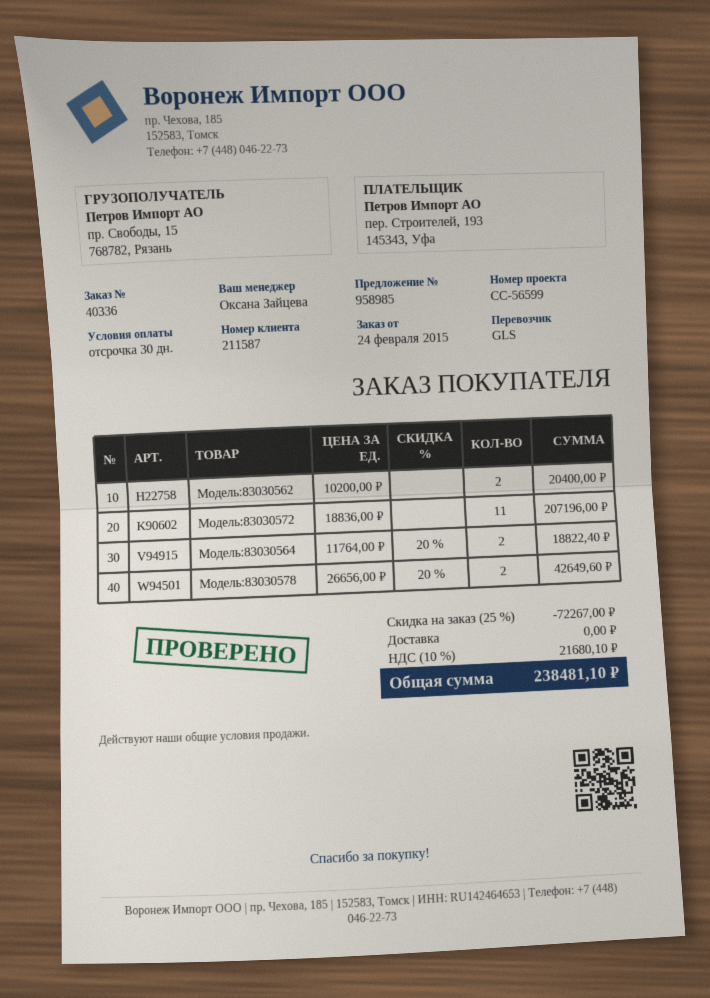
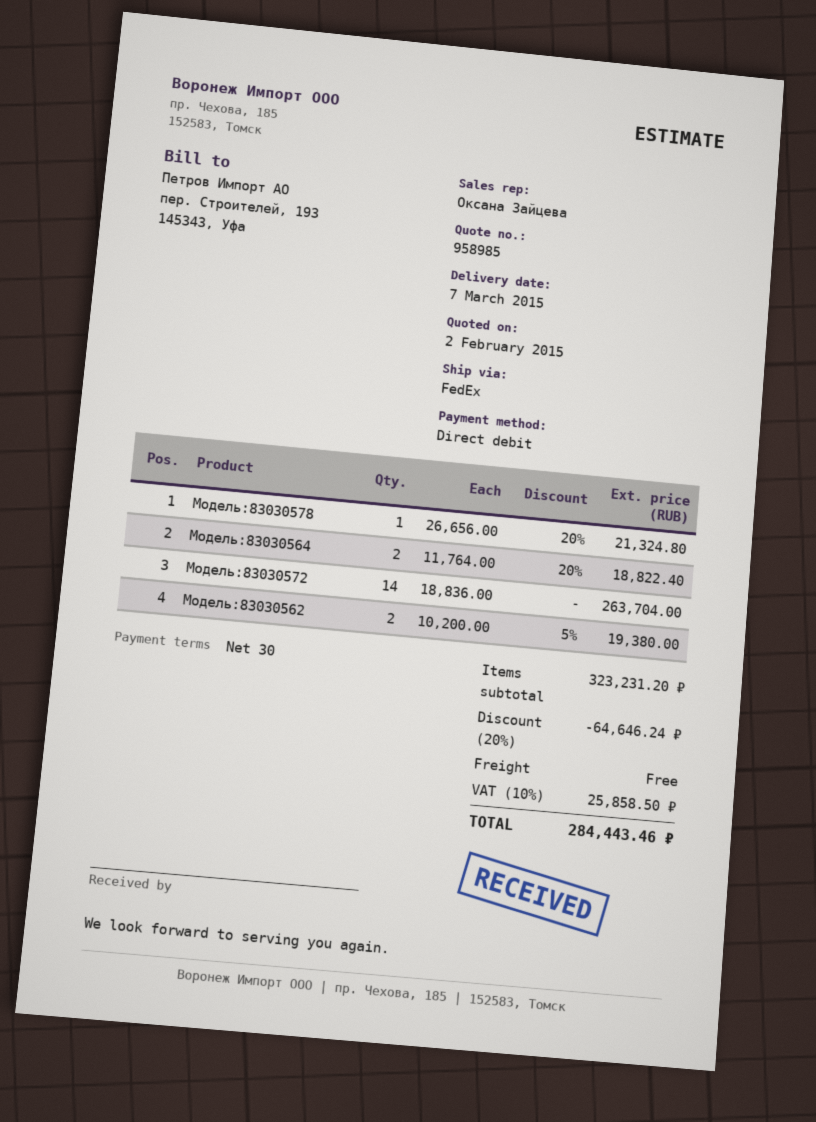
shipping method: GLS -> FedEx
Модель:83030562: 2 x 10200.00 = 20400.00 -> 2 x 10200.00 - 5% = 19380.00
Модель:83030572: 11 x 18836.00 = 207196.00 -> 14 x 18836.00 = 263704.00
Модель:83030578: 2 x 26656.00 - 20% = 42649.60 -> 1 x 26656.00 - 20% = 21324.80
discount: 25% = 72267.00 -> 20% = 64646.24
tax: 10% = 21680.10 -> 10% = 25858.50
total: 238481.10 -> 284443.46

